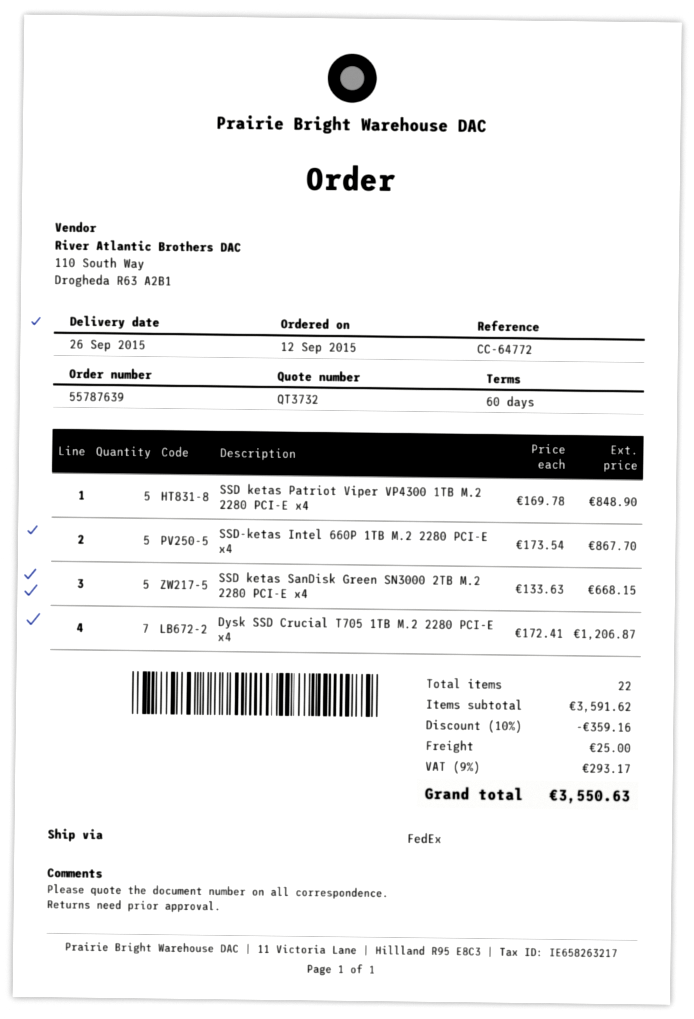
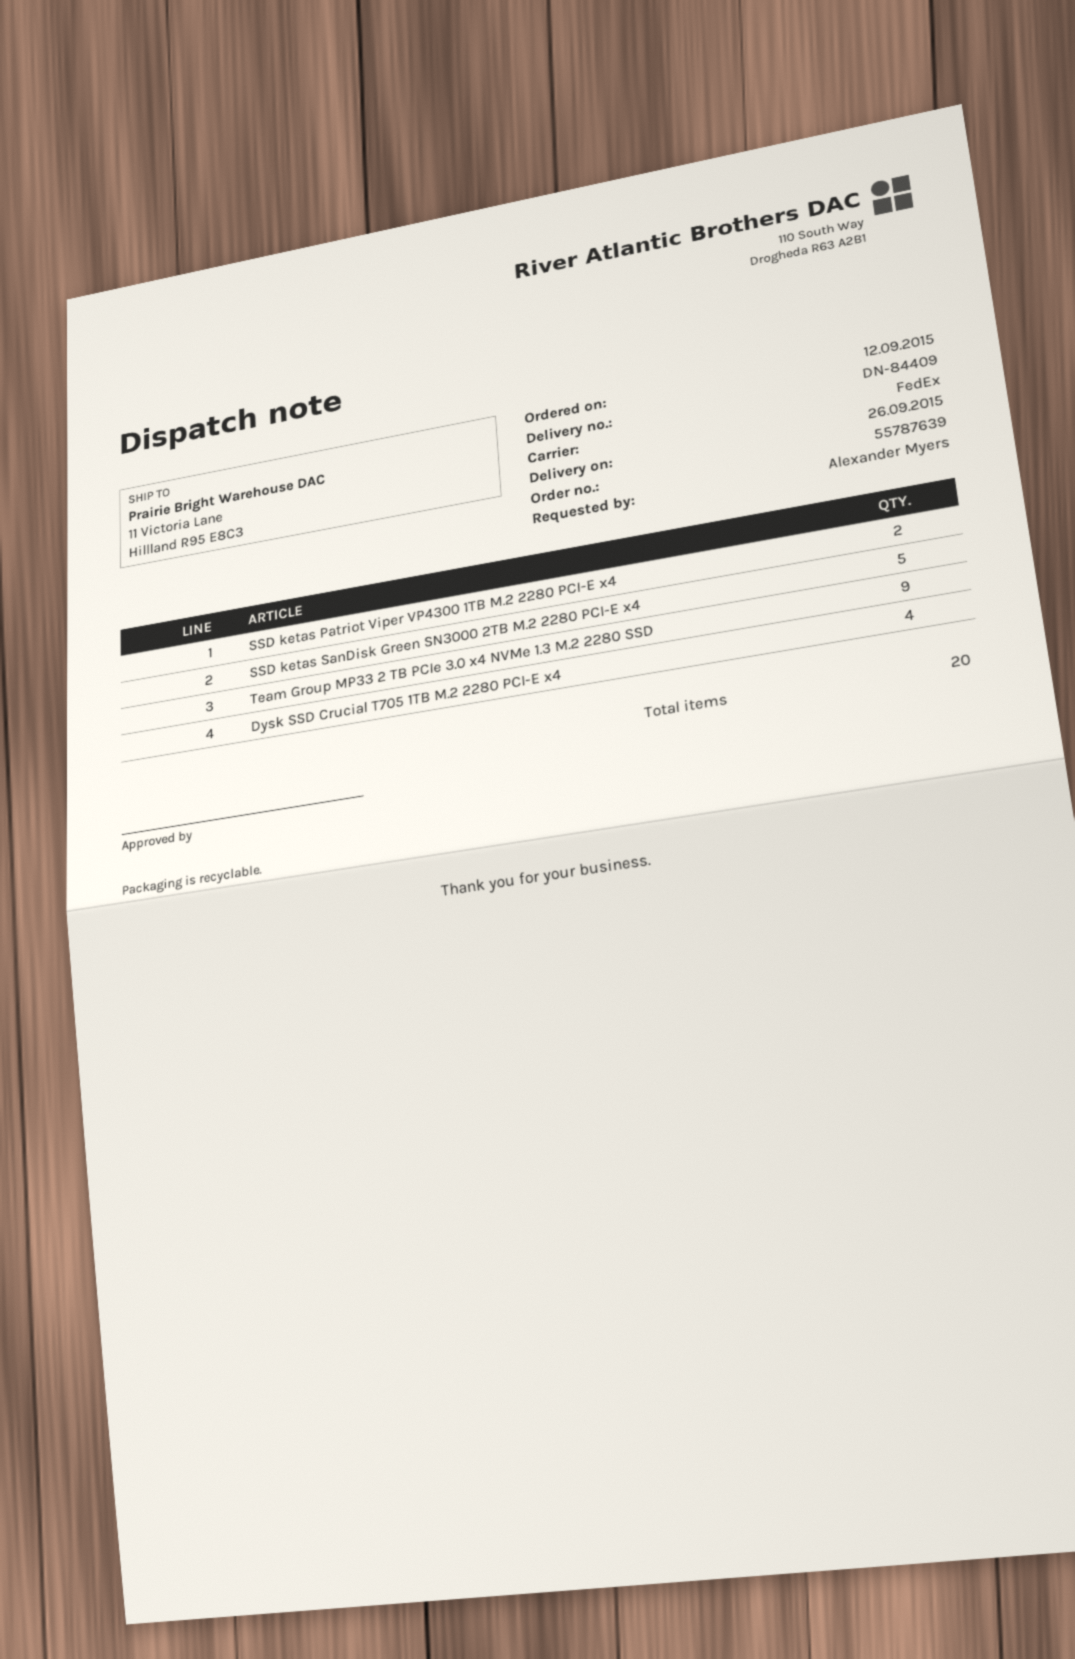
SSD ketas Patriot Viper VP4300 1TB M.2 2280 PCI-E x4: 5 -> 2
SSD-ketas Intel 660P 1TB M.2 2280 PCI-E x4: 5 -> none
Dysk SSD Crucial T705 1TB M.2 2280 PCI-E x4: 7 -> 4
Team Group MP33 2 TB PCIe 3.0 x4 NVMe 1.3 M.2 2280 SSD: none -> 9
total quantity: 22 -> 20

